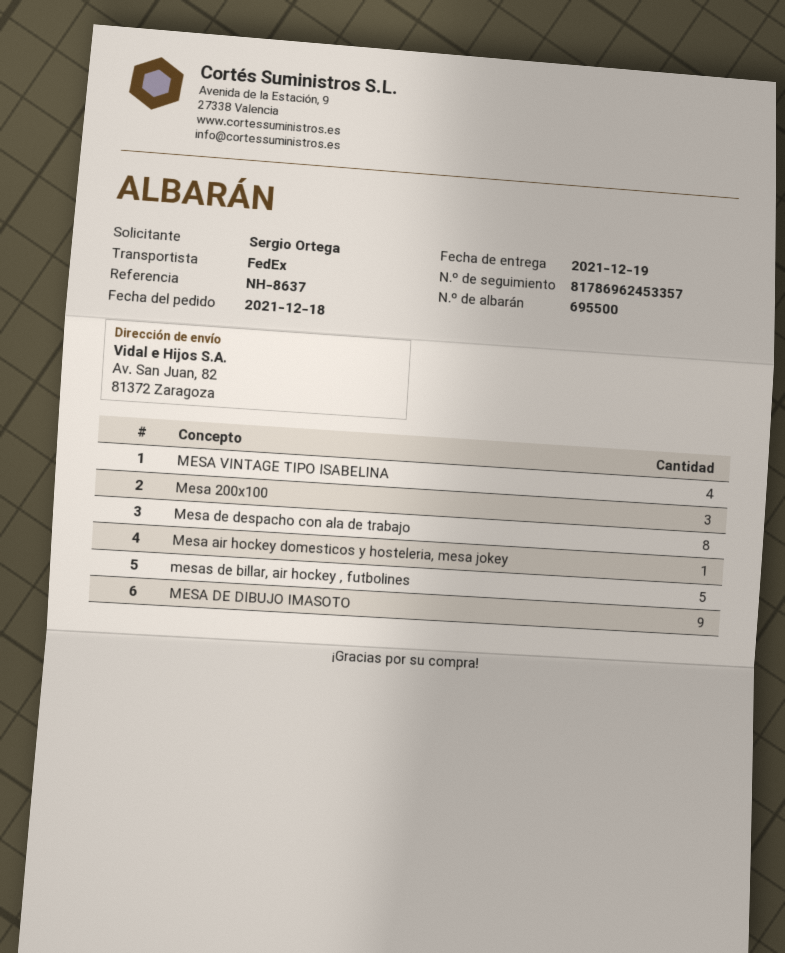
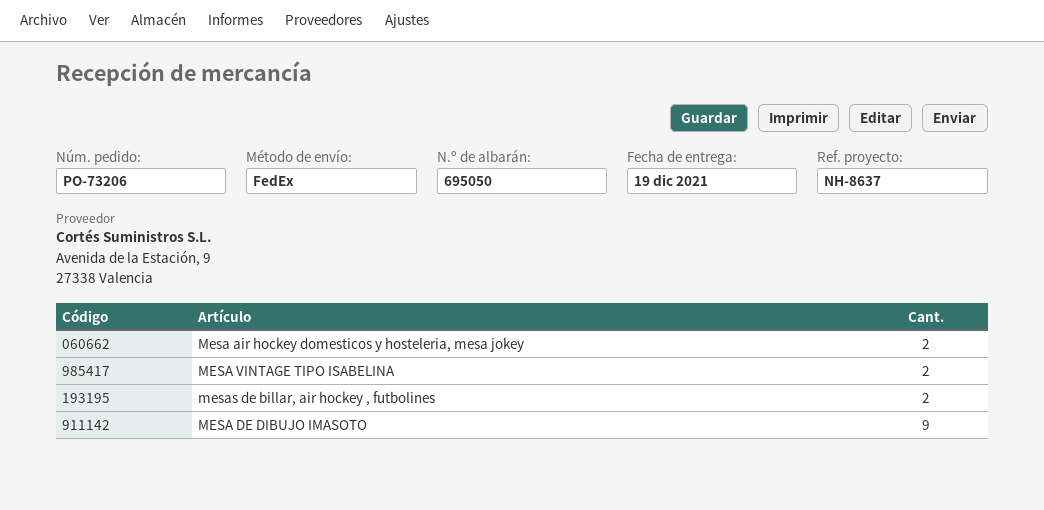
delivery note number: 695500 -> 695050
MESA VINTAGE TIPO ISABELINA: 4 -> 2
Mesa 200x100: 3 -> none
Mesa de despacho con ala de trabajo: 8 -> none
Mesa air hockey domesticos y hosteleria, mesa jokey: 1 -> 2
mesas de billar, air hockey , futbolines: 5 -> 2

